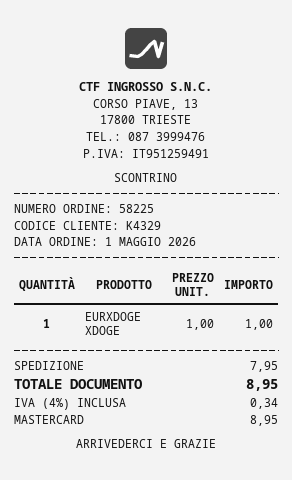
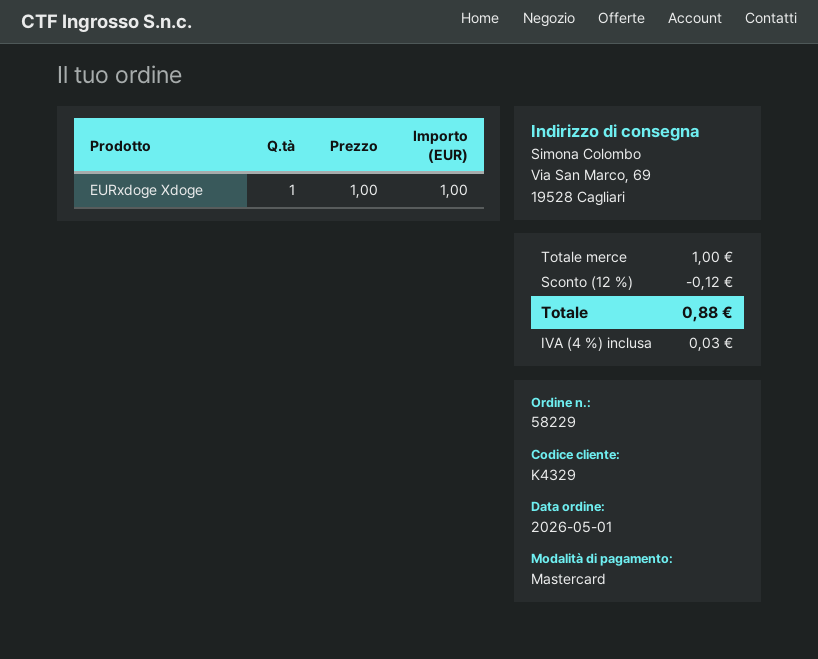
order number: 58225 -> 58229
discount: none -> 12% = 0.12
shipping: 7.95 -> none
tax: 4% = 0.34 -> 4% = 0.03
total: 8.95 -> 0.88

